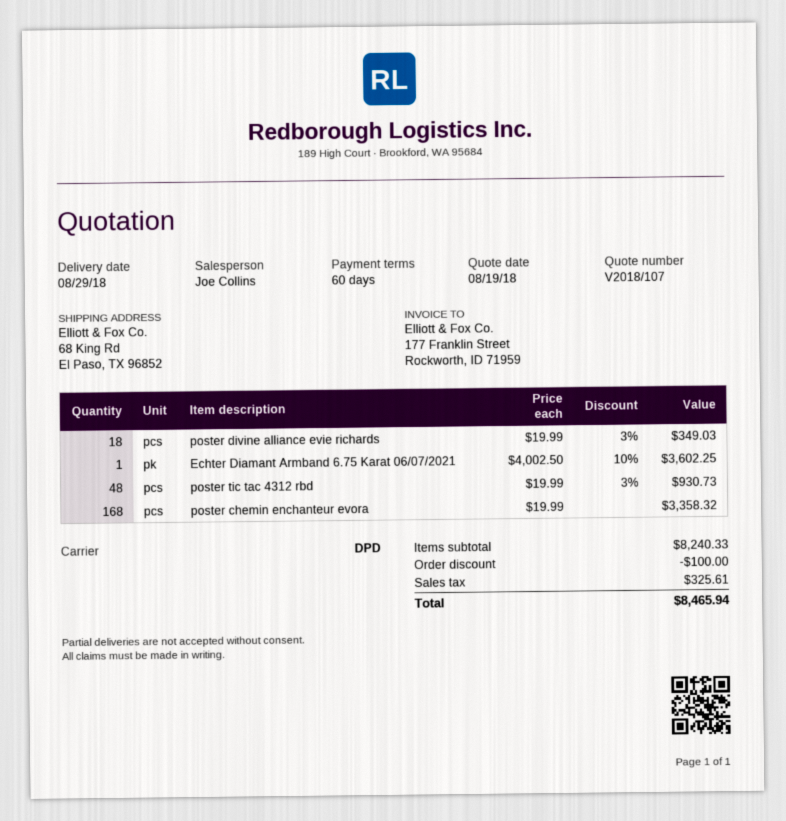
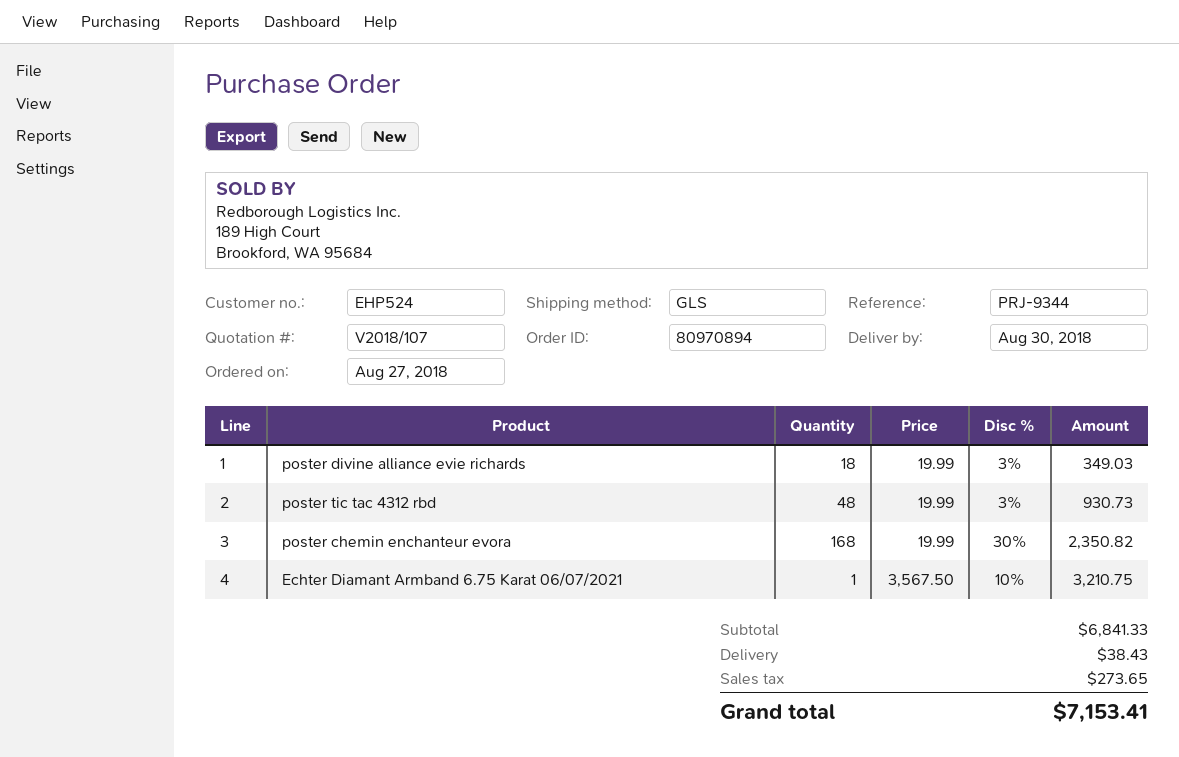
delivery date: 2018-08-29 -> 2018-08-30
shipping method: DPD -> GLS
Echter Diamant Armband 6.75 Karat 06/07/2021: 1 x 4002.50 - 10% = 3602.25 -> 1 x 3567.50 - 10% = 3210.75
poster chemin enchanteur evora: 168 x 19.99 = 3358.32 -> 168 x 19.99 - 30% = 2350.82
subtotal: 8240.33 -> 6841.33
discount: 100.00 -> none
shipping: none -> 38.43
tax: 325.61 -> 273.65
total: 8465.94 -> 7153.41

